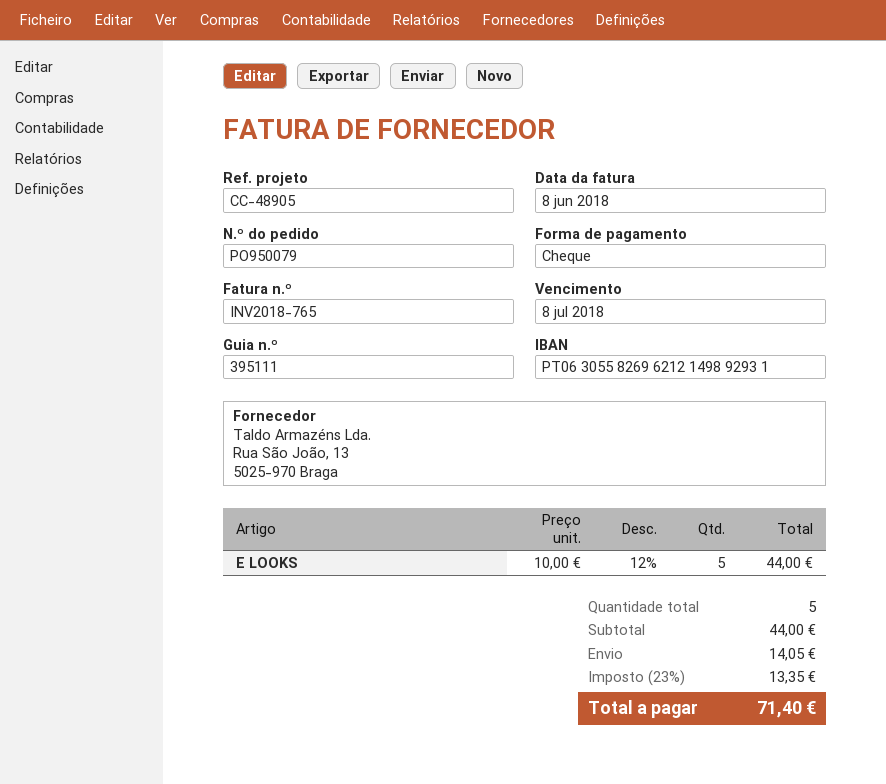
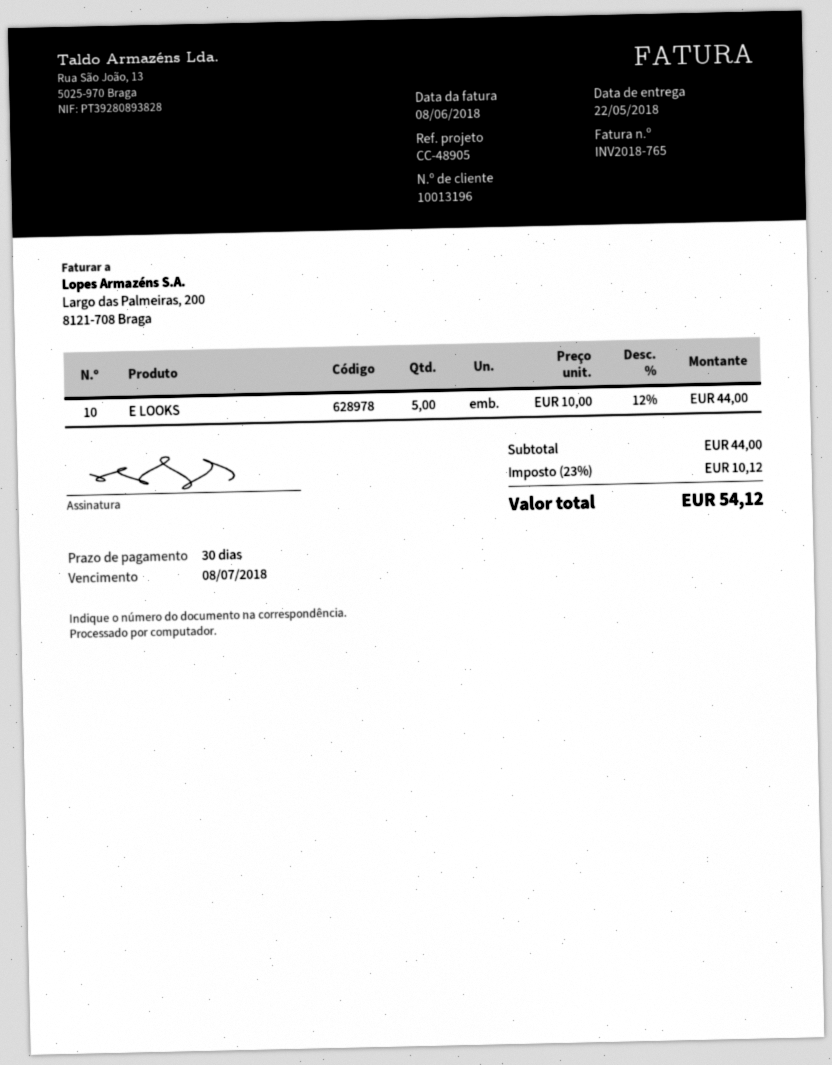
shipping: 14.05 -> none
tax: 23% = 13.35 -> 23% = 10.12
total: 71.40 -> 54.12

